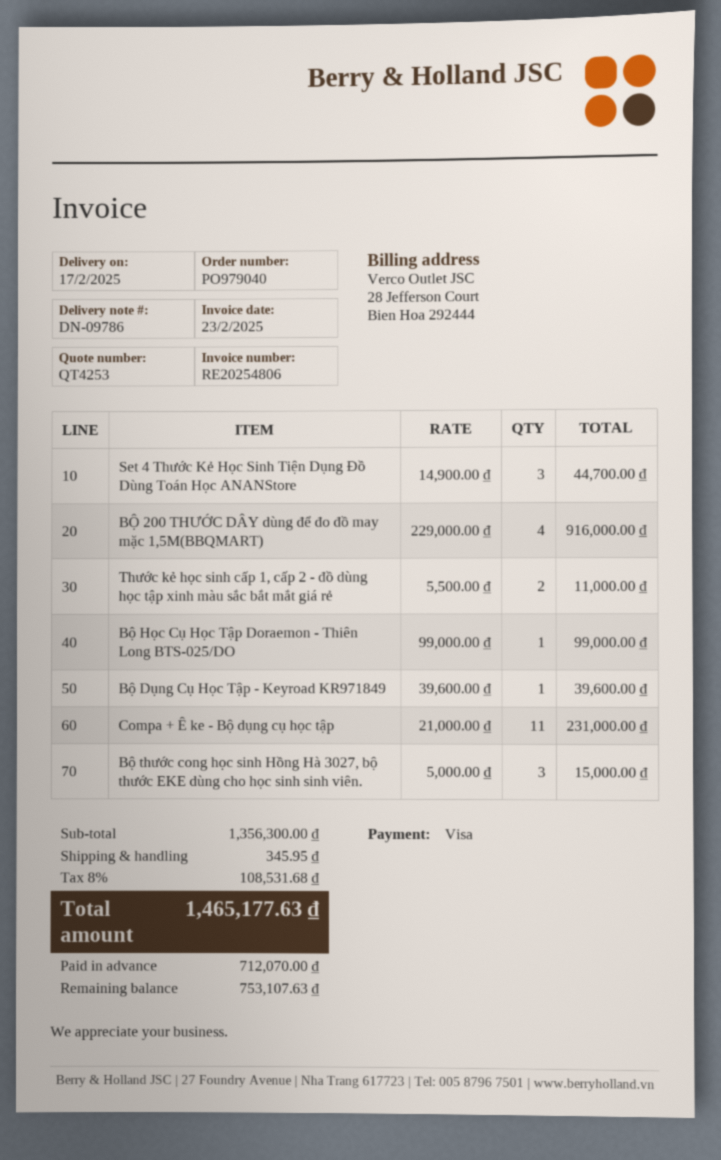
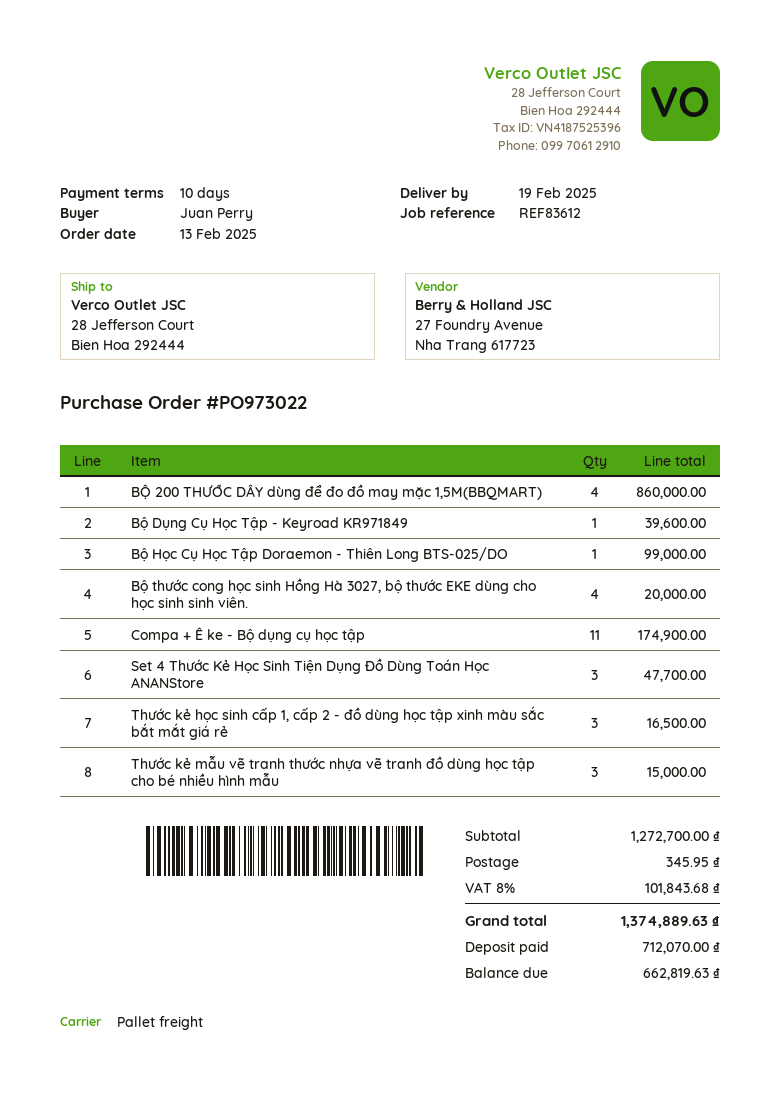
order number: PO979040 -> PO973022
delivery date: 2025-02-17 -> 2025-02-19
Set 4 Thước Kẻ Học Sinh Tiện Dụng Đồ Dùng Toán Học ANANStore: 3 for 44700.00 -> 3 for 47700.00
BỘ 200 THƯỚC DÂY dùng để đo đồ may mặc 1,5M(BBQMART): 4 for 916000.00 -> 4 for 860000.00
Thước kẻ học sinh cấp 1, cấp 2 - đồ dùng học tập xinh màu sắc bắt mắt giá rẻ: 2 for 11000.00 -> 3 for 16500.00
Compa + Ê ke - Bộ dụng cụ học tập: 11 for 231000.00 -> 11 for 174900.00
Bộ thước cong học sinh Hồng Hà 3027, bộ thước EKE dùng cho học sinh sinh viên.: 3 for 15000.00 -> 4 for 20000.00
Thước kẻ mẫu vẽ tranh thước nhựa vẽ tranh đồ dùng học tập cho bé nhiều hình mẫu: none -> 3 for 15000.00
subtotal: 1356300.00 -> 1272700.00
tax: 8% = 108531.68 -> 8% = 101843.68
total: 1465177.63 -> 1374889.63
balance: 753107.63 -> 662819.63

